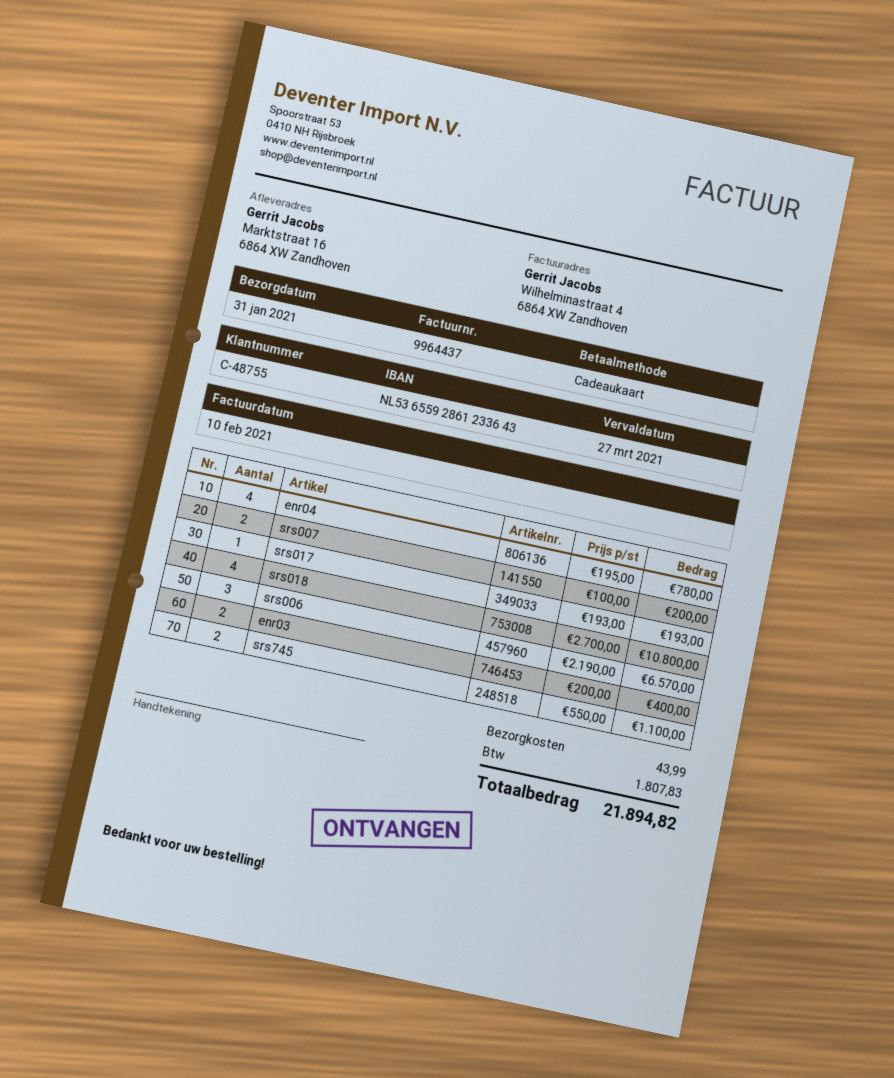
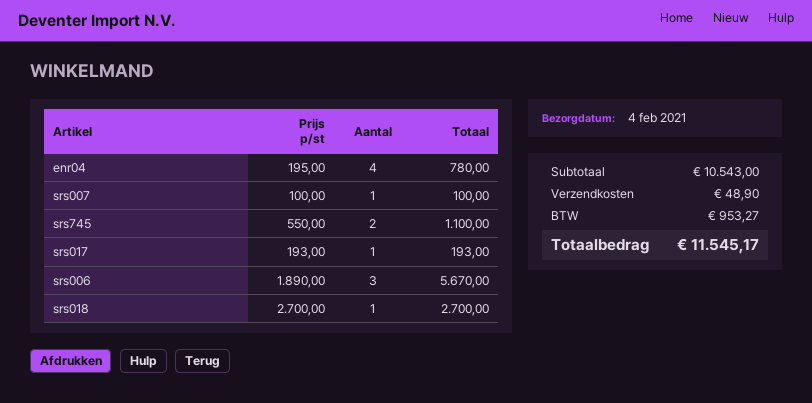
delivery date: 2021-01-31 -> 2021-02-04
srs007: 2 x 100.00 = 200.00 -> 1 x 100.00 = 100.00
srs018: 4 x 2700.00 = 10800.00 -> 1 x 2700.00 = 2700.00
srs006: 3 x 2190.00 = 6570.00 -> 3 x 1890.00 = 5670.00
enr03: 2 x 200.00 = 400.00 -> none
shipping: 43.99 -> 48.90
tax: 1807.83 -> 953.27
total: 21894.82 -> 11545.17

